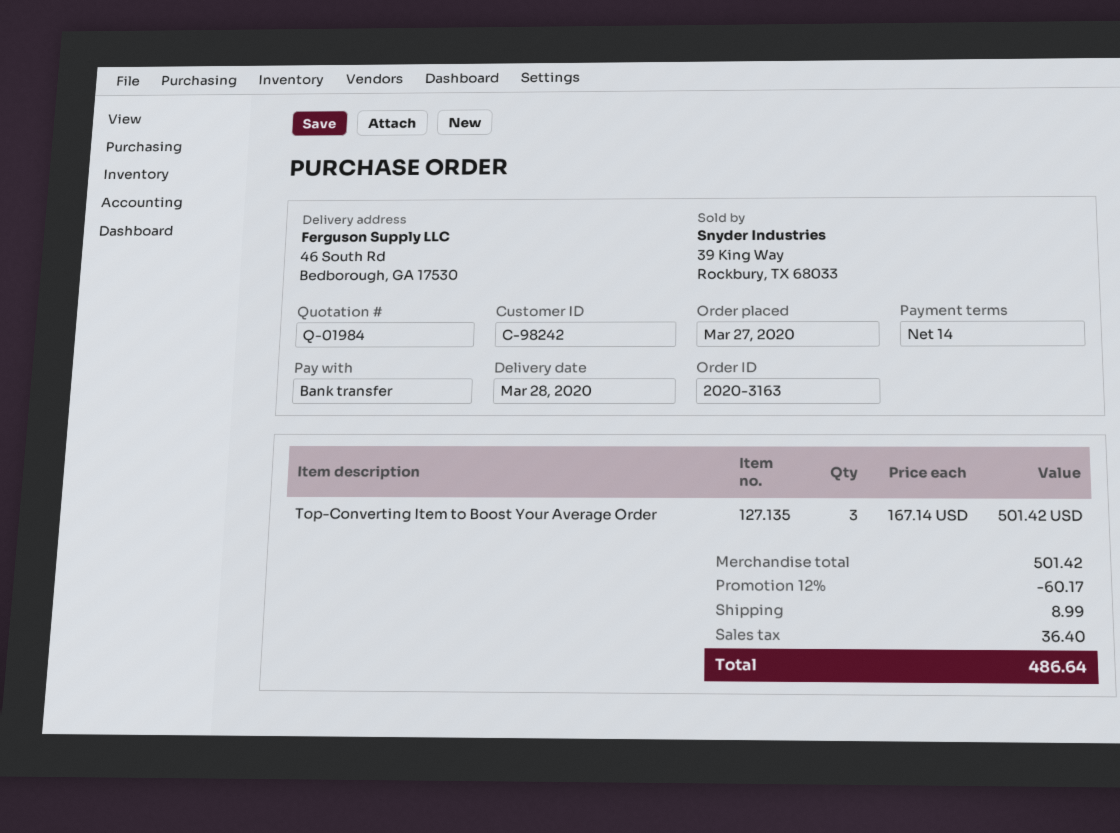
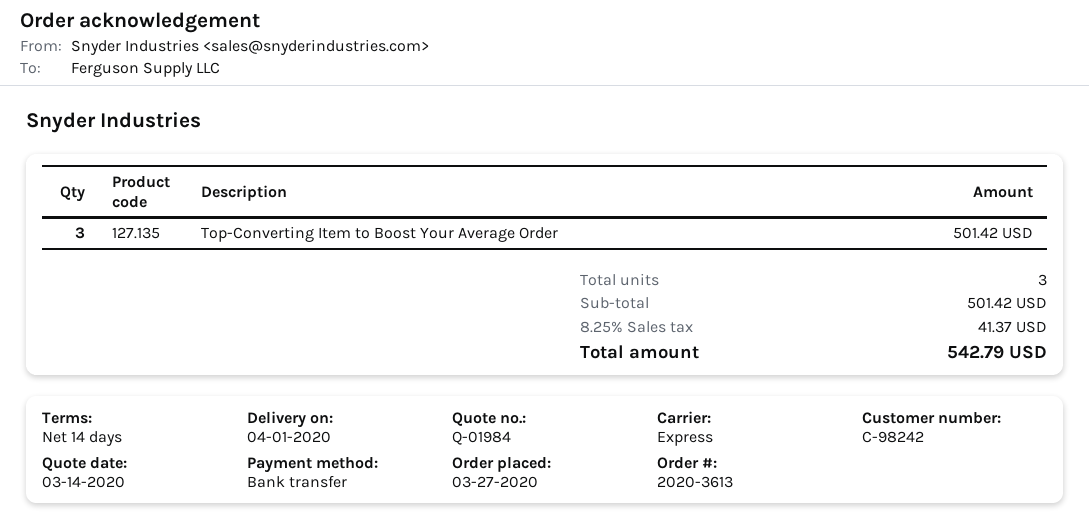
order number: 2020-3163 -> 2020-3613
delivery date: 2020-03-28 -> 2020-04-01
discount: 12% = 60.17 -> none
shipping: 8.99 -> none
tax: 36.40 -> 41.37
total: 486.64 -> 542.79

